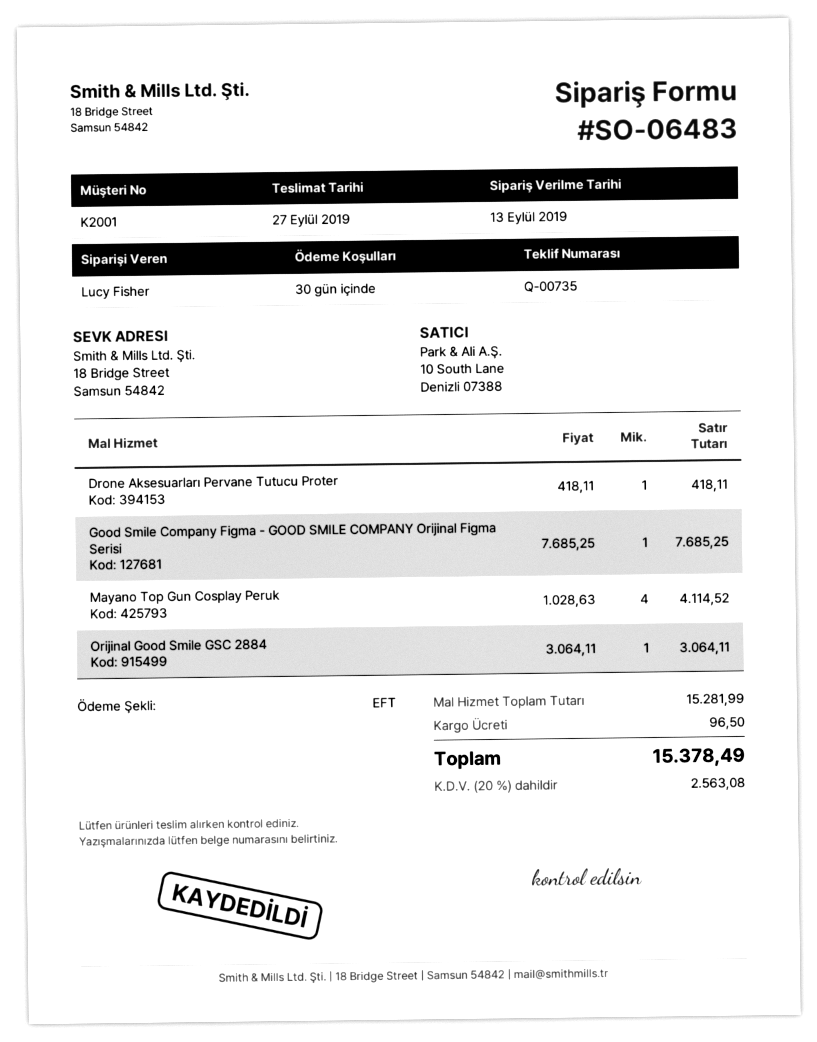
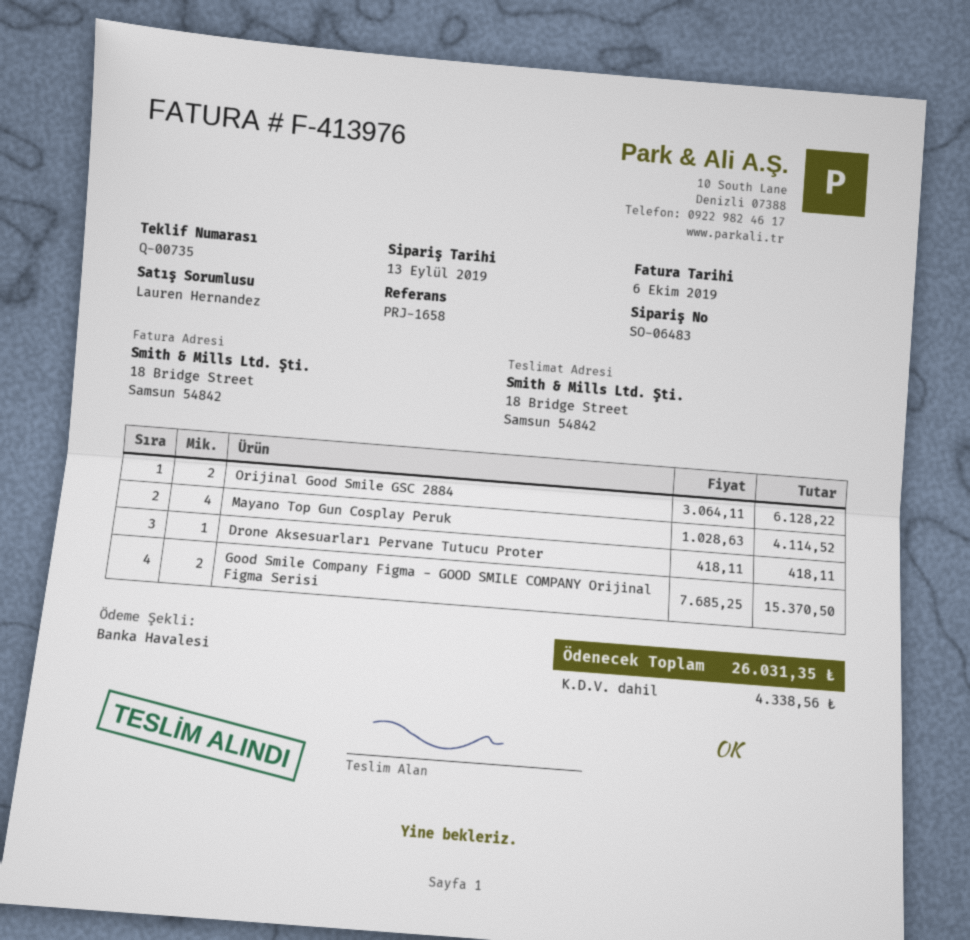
Good Smile Company Figma - GOOD SMILE COMPANY Orijinal Figma Serisi: 1 x 7685.25 = 7685.25 -> 2 x 7685.25 = 15370.50
Orijinal Good Smile GSC 2884: 1 x 3064.11 = 3064.11 -> 2 x 3064.11 = 6128.22
shipping: 96.50 -> none
tax: 2563.08 -> 4338.56
total: 15378.49 -> 26031.35

